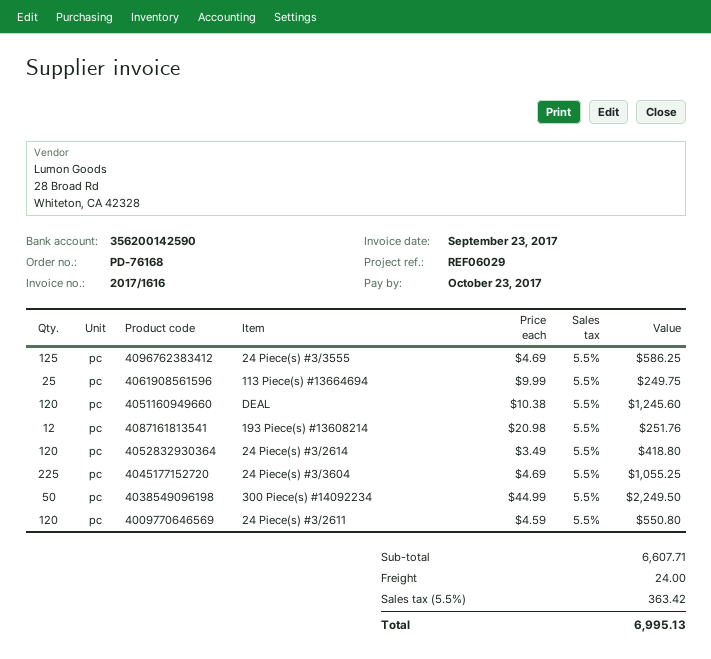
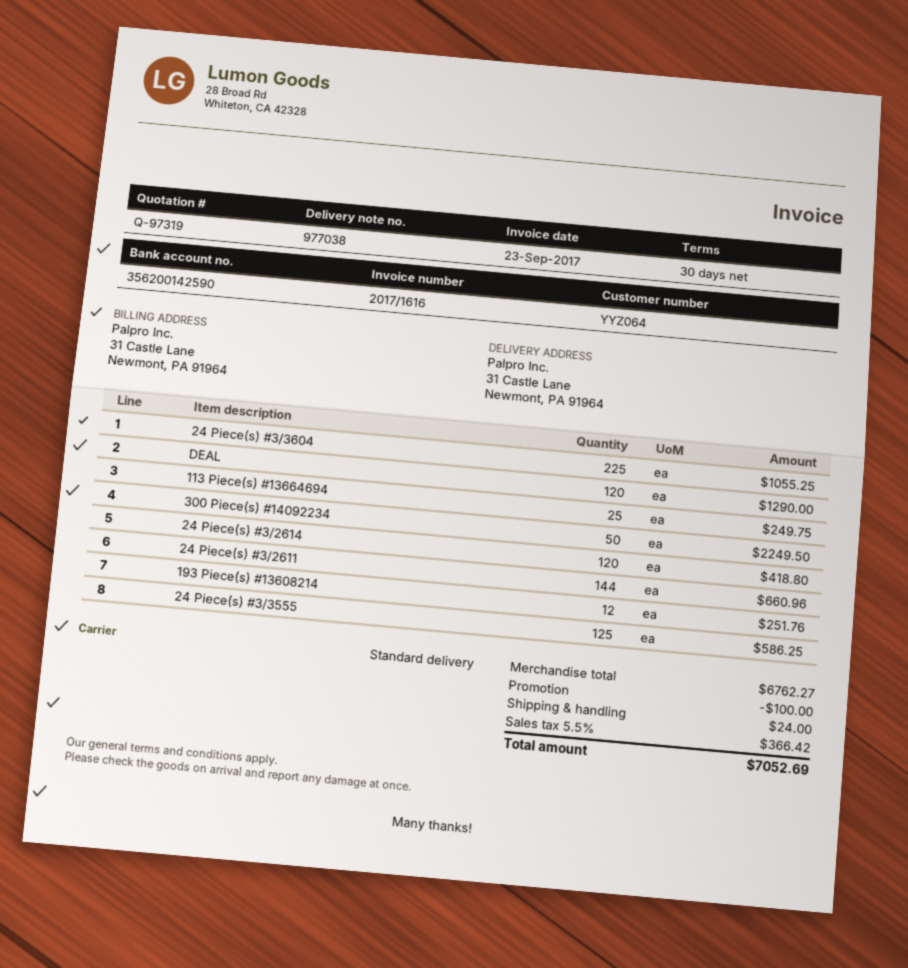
DEAL: 120 for 1245.60 -> 120 for 1290.00
24 Piece(s) #3/2611: 120 for 550.80 -> 144 for 660.96
subtotal: 6607.71 -> 6762.27
discount: none -> 100.00
tax: 5.5% = 363.42 -> 5.5% = 366.42
total: 6995.13 -> 7052.69

